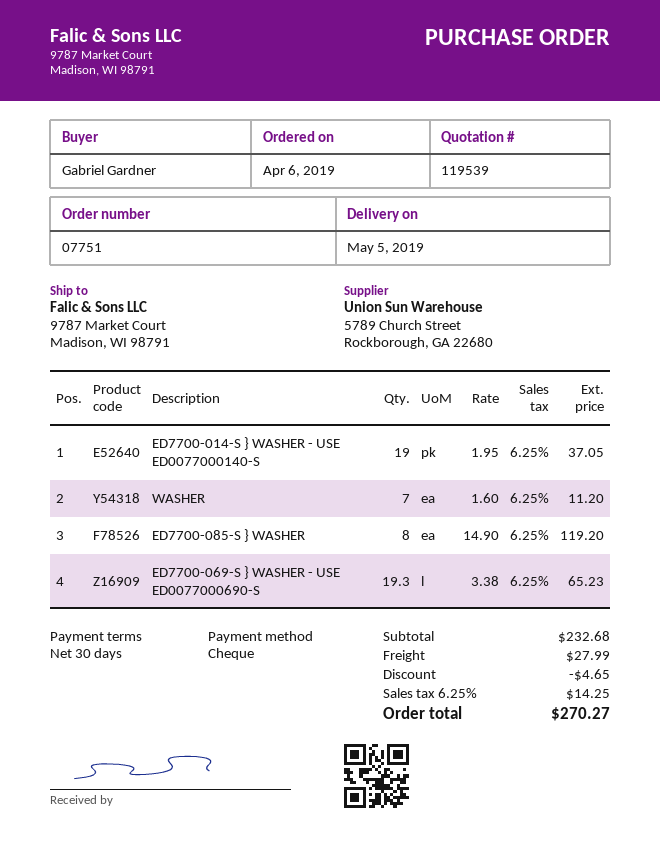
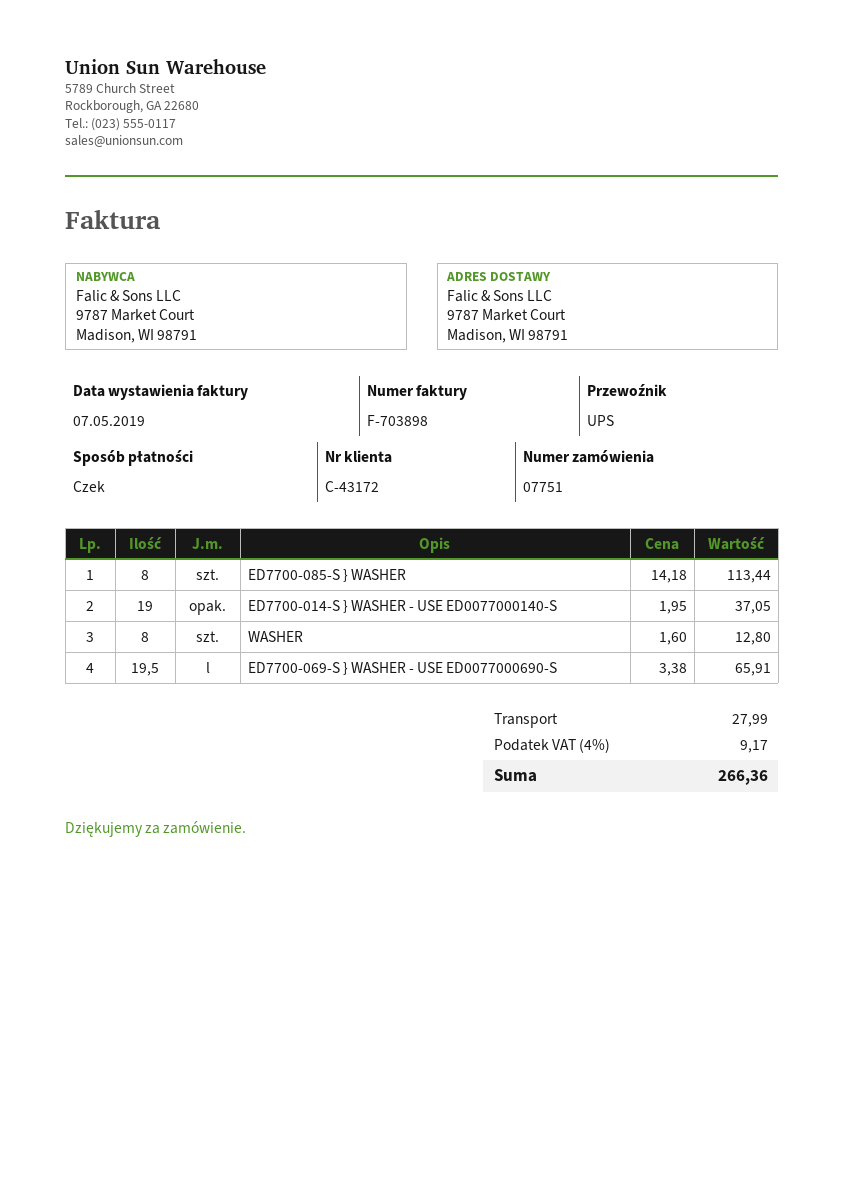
WASHER: 7 x 1.60 = 11.20 -> 8 x 1.60 = 12.80
ED7700-085-S } WASHER: 8 x 14.90 = 119.20 -> 8 x 14.18 = 113.44
ED7700-069-S } WASHER - USE ED0077000690-S: 19.3 x 3.38 = 65.23 -> 19.5 x 3.38 = 65.91
discount: 4.65 -> none
tax: 6.25% = 14.25 -> 4% = 9.17
total: 270.27 -> 266.36

